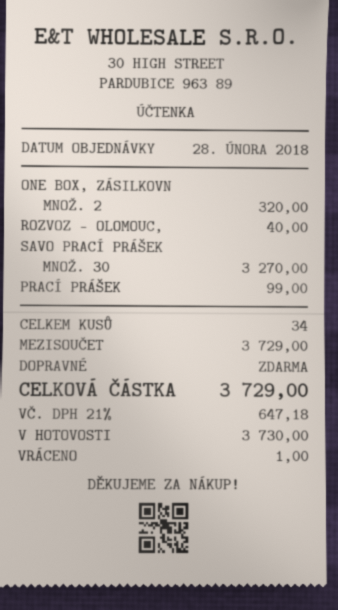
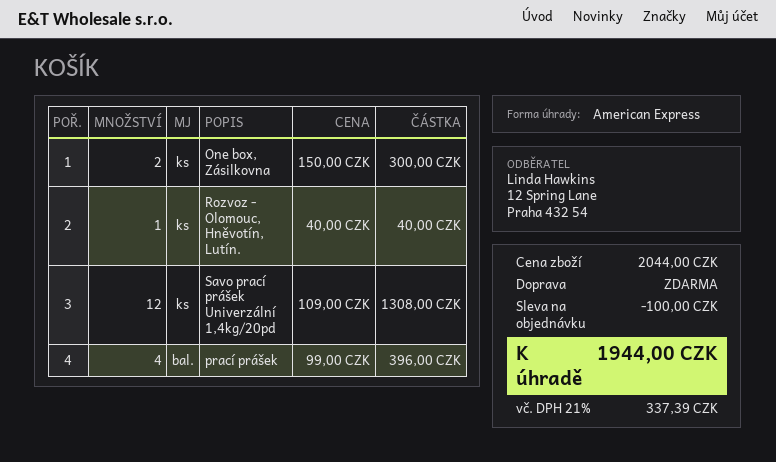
payment method: cash -> American Express
ONE BOX, ZÁSILKOVN: 2 for 320.00 -> 2 for 300.00
SAVO PRACÍ PRÁŠEK: 30 for 3270.00 -> 12 for 1308.00
PRACÍ PRÁŠEK: 1 for 99.00 -> 4 for 396.00
subtotal: 3729.00 -> 2044.00
discount: none -> 100.00
tax: 21% = 647.18 -> 21% = 337.39
total: 3729.00 -> 1944.00

